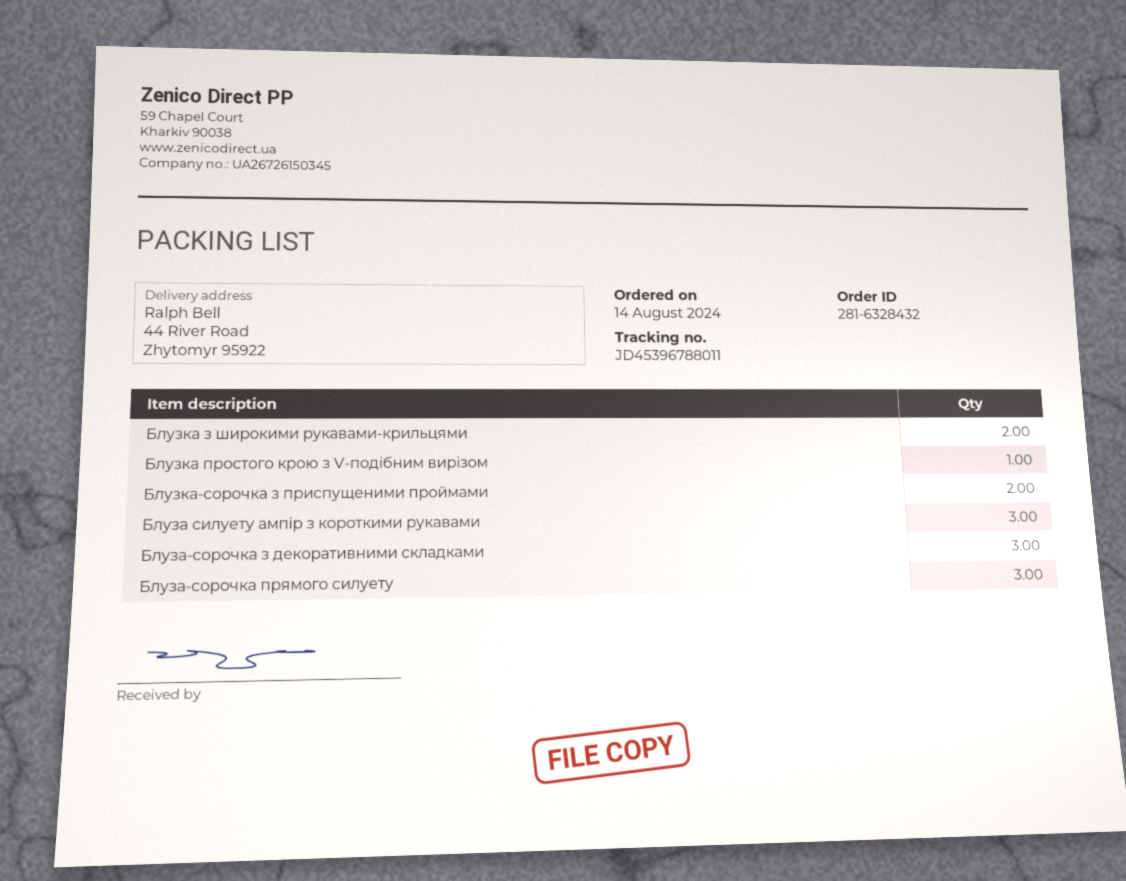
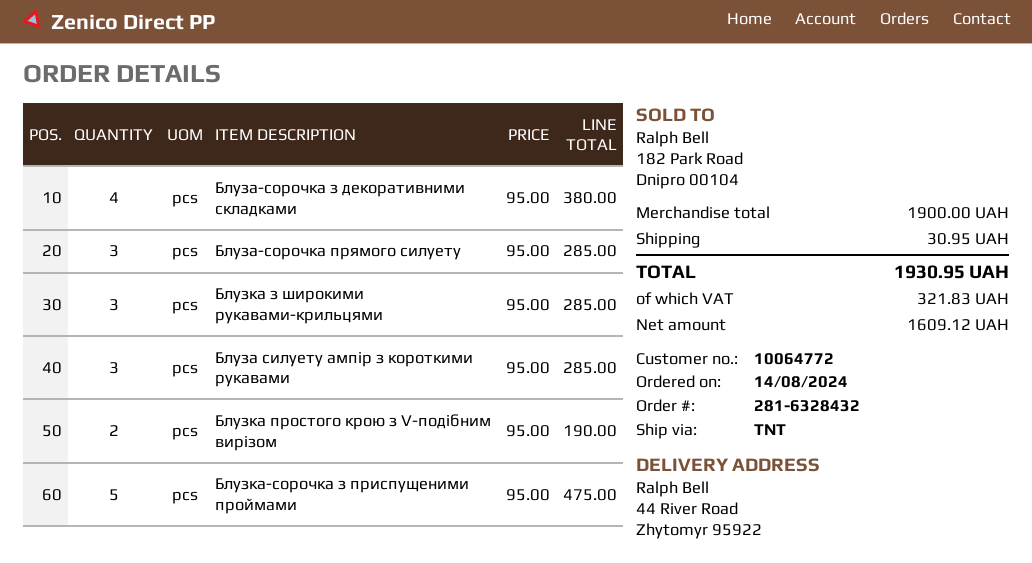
Блузка з широкими рукавами-крильцями: 2 -> 3
Блузка простого крою з V-подібним вирізом: 1 -> 2
Блузка-сорочка з приспущеними проймами: 2 -> 5
Блуза-сорочка з декоративними складками: 3 -> 4

